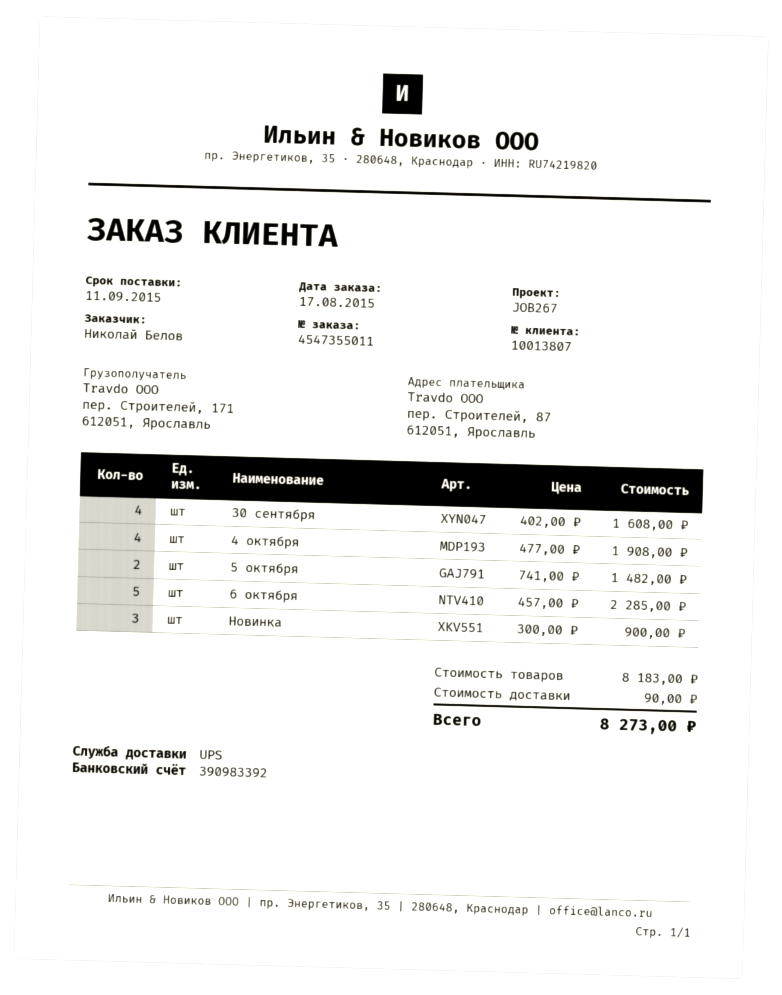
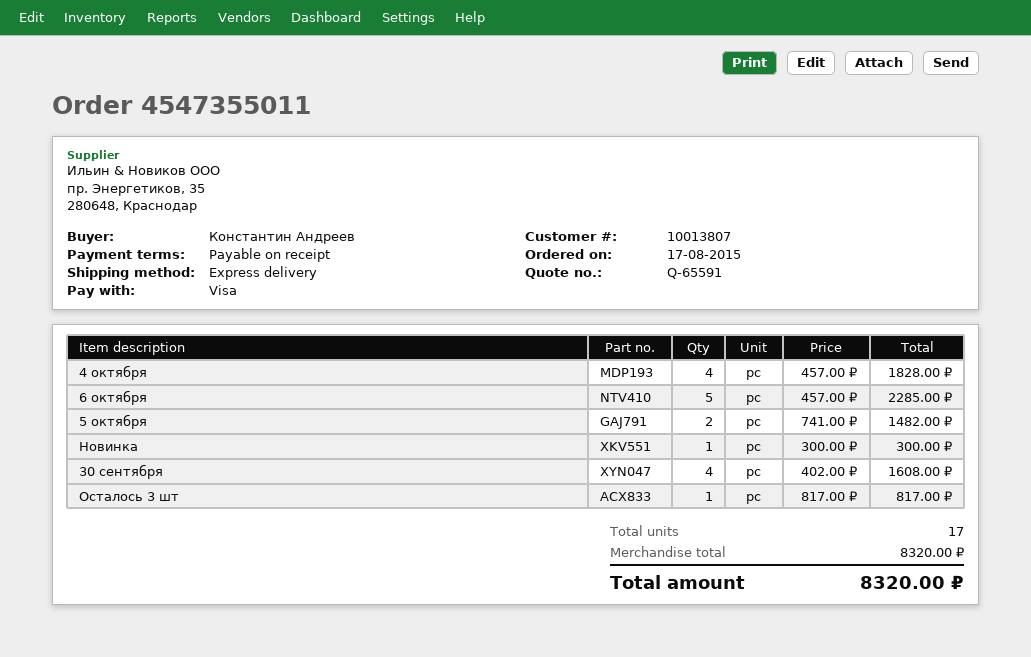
ordered by: Николай Белов -> Константин Андреев
shipping method: UPS -> express
4 октября: 4 x 477.00 = 1908.00 -> 4 x 457.00 = 1828.00
Новинка: 3 x 300.00 = 900.00 -> 1 x 300.00 = 300.00
Осталось 3 шт: none -> 1 x 817.00 = 817.00
subtotal: 8183.00 -> 8320.00
shipping: 90.00 -> none
total: 8273.00 -> 8320.00

